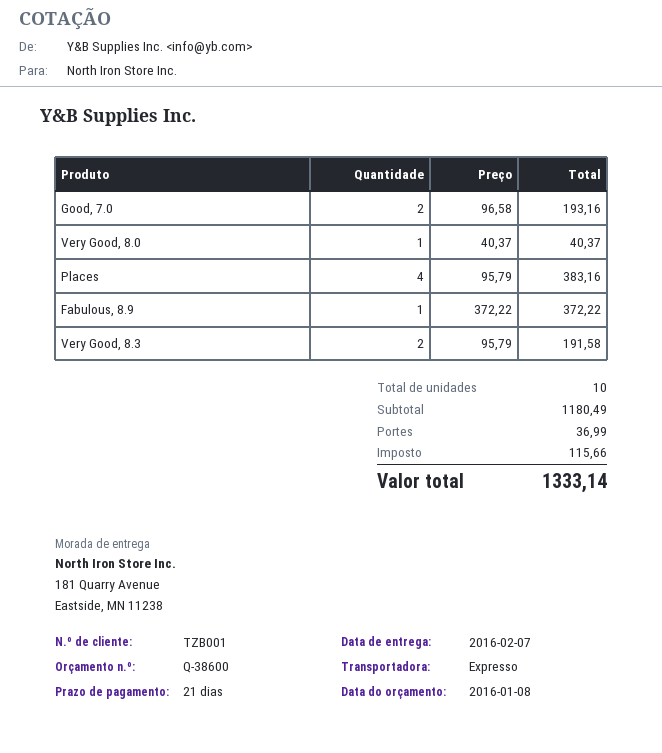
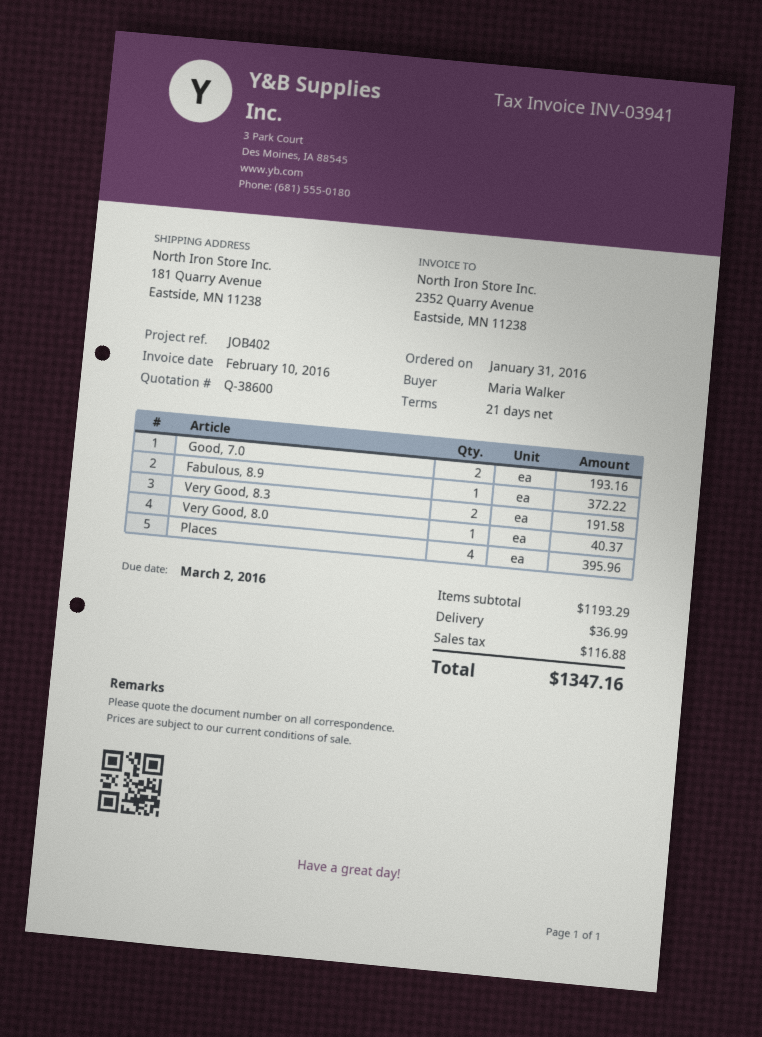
Places: 4 for 383.16 -> 4 for 395.96
subtotal: 1180.49 -> 1193.29
tax: 115.66 -> 116.88
total: 1333.14 -> 1347.16

